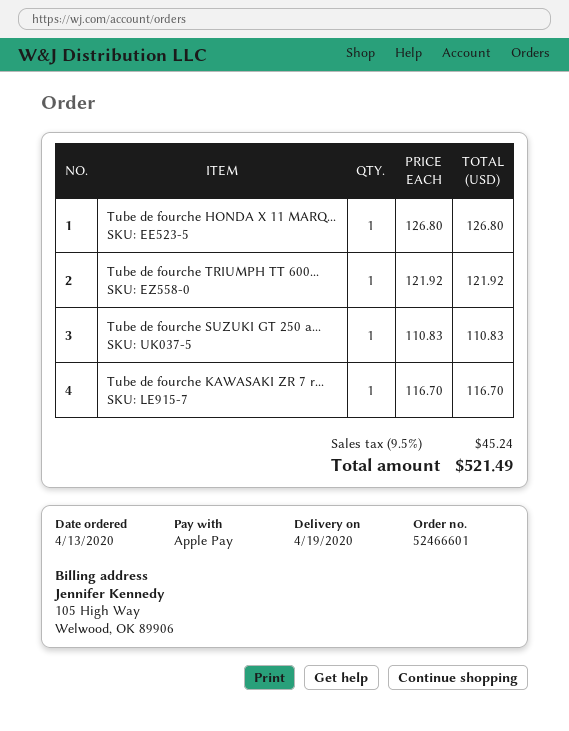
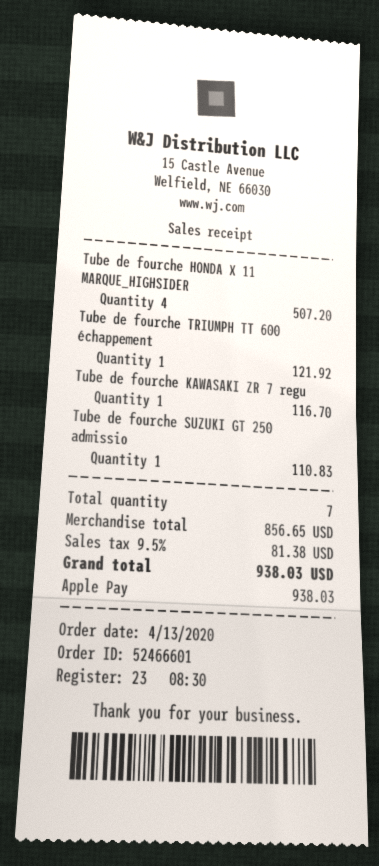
Tube de fourche HONDA X 11 MARQ...: 1 for 126.80 -> 4 for 507.20
tax: 9.5% = 45.24 -> 9.5% = 81.38
total: 521.49 -> 938.03

